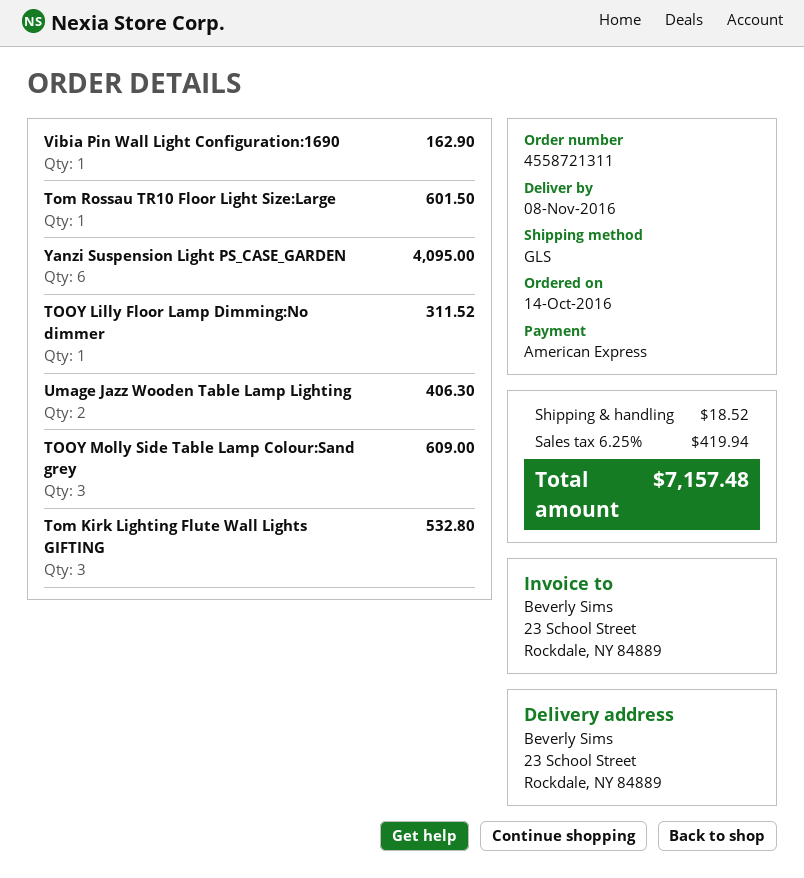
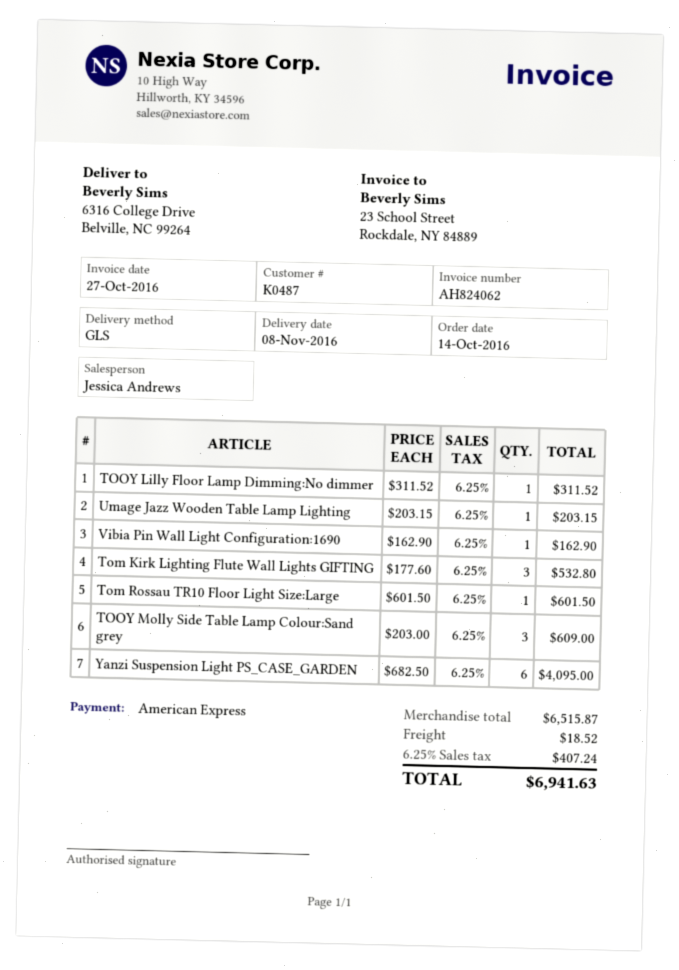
ship to: 23 School Street, Rockdale, NY 84889 -> 6316 College Drive, Belville, NC 99264
Umage Jazz Wooden Table Lamp Lighting: 2 for 406.30 -> 1 for 203.15
tax: 6.25% = 419.94 -> 6.25% = 407.24
total: 7157.48 -> 6941.63

